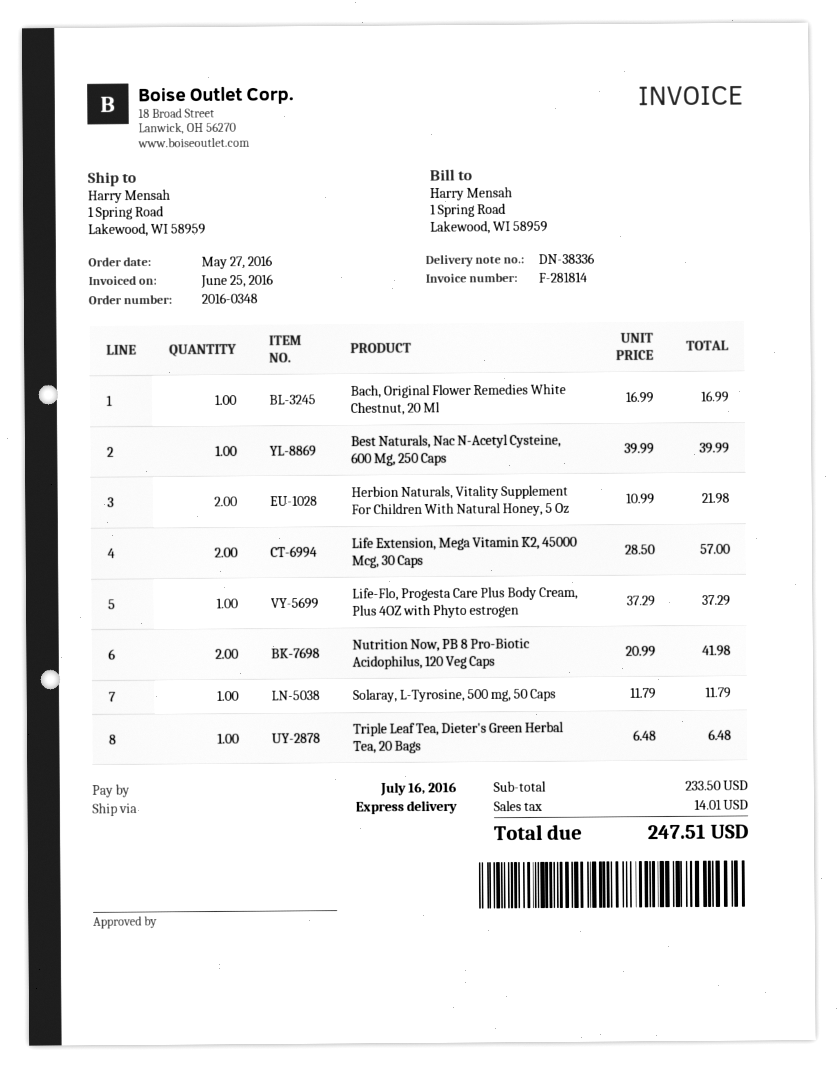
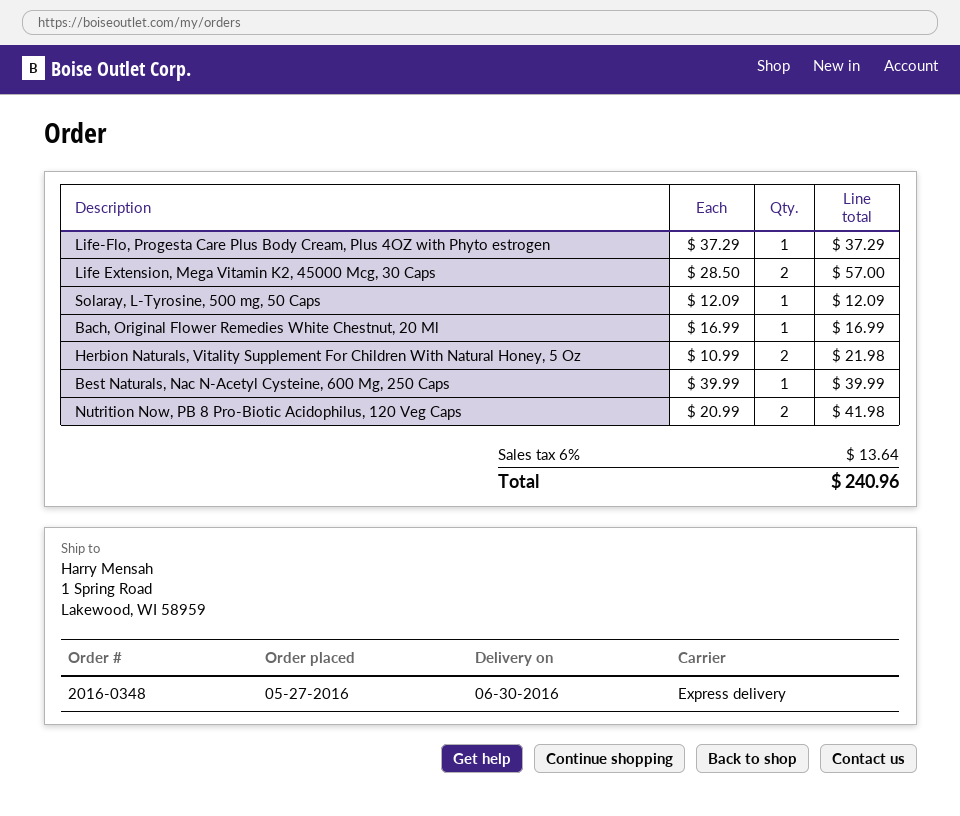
Solaray, L-Tyrosine, 500 mg, 50 Caps: 1 x 11.79 = 11.79 -> 1 x 12.09 = 12.09
Triple Leaf Tea, Dieter's Green Herbal Tea, 20 Bags: 1 x 6.48 = 6.48 -> none
tax: 14.01 -> 13.64
total: 247.51 -> 240.96

